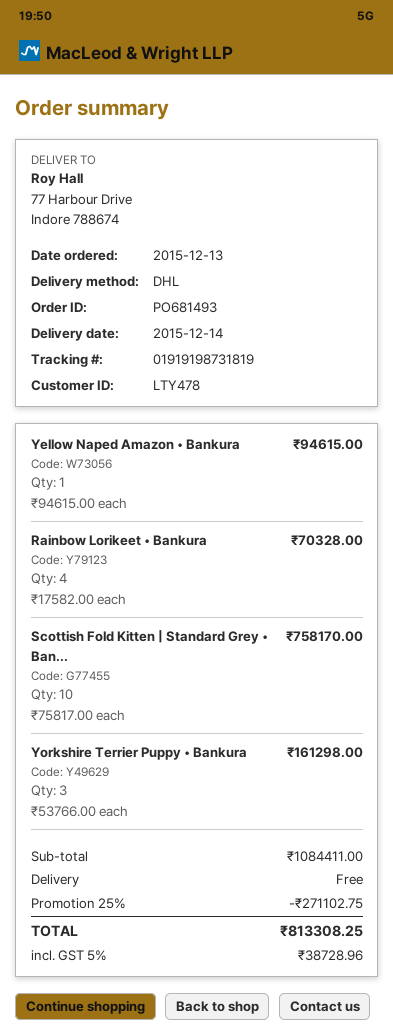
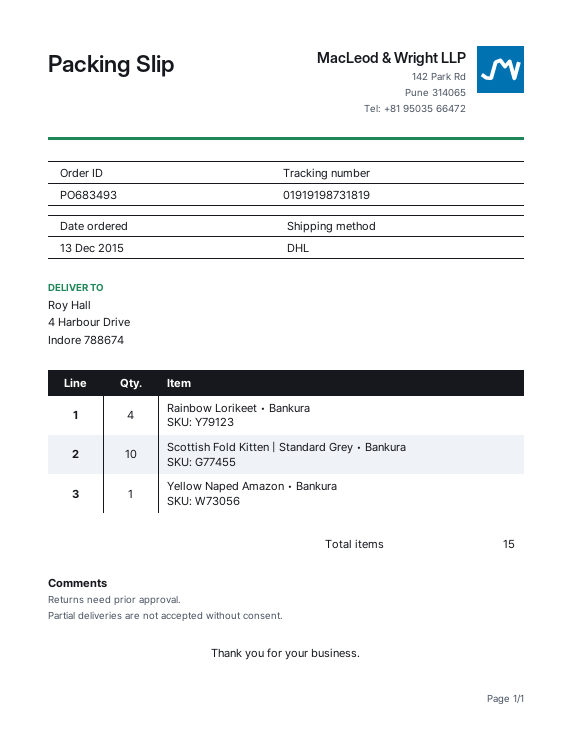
order number: PO681493 -> PO683493
ship to: 77 Harbour Drive, Indore 788674 -> 4 Harbour Drive, Indore 788674
Yorkshire Terrier Puppy • Bankura: 3 -> none

